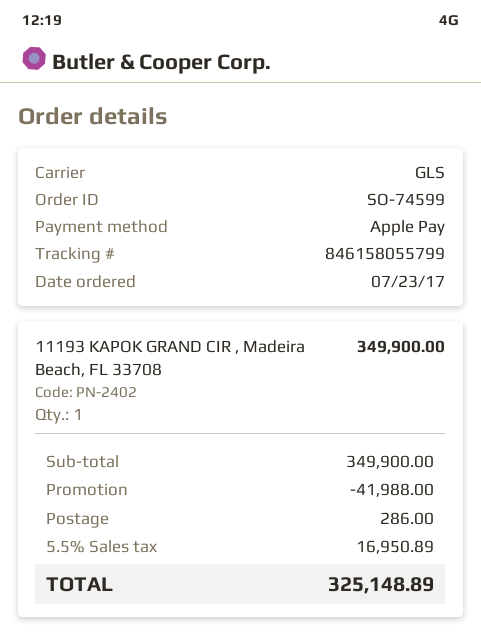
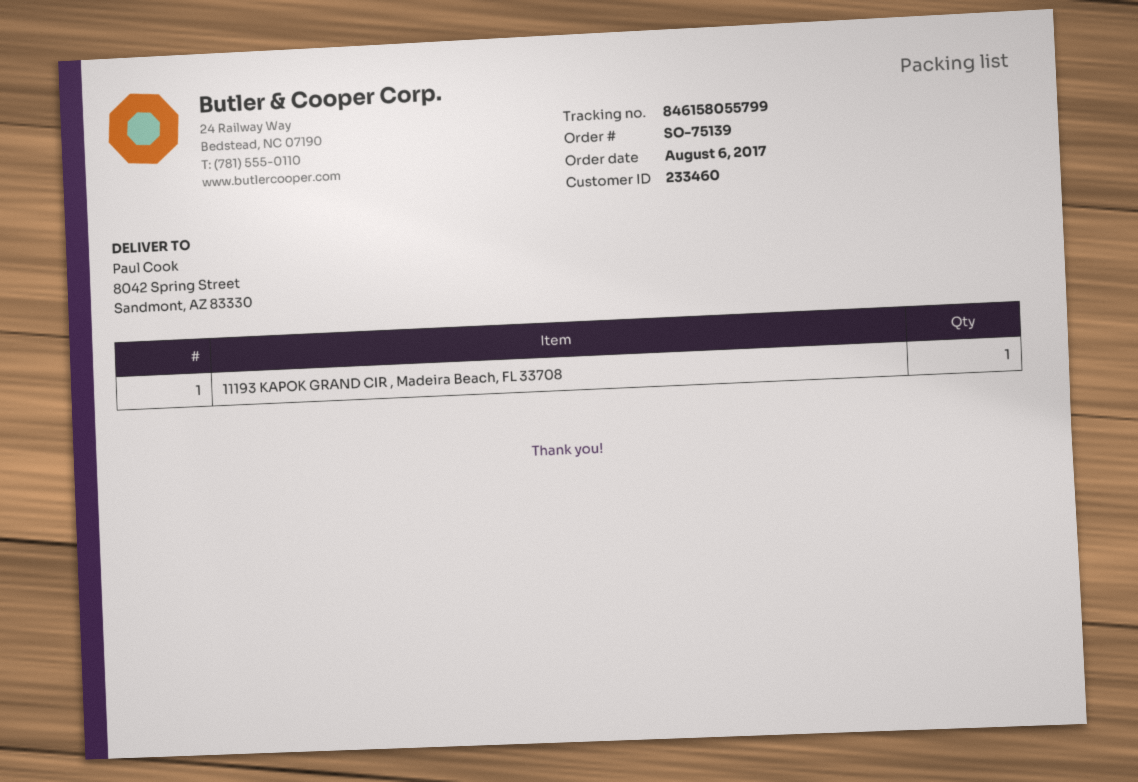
order number: SO-74599 -> SO-75139
order date: 2017-07-23 -> 2017-08-06

